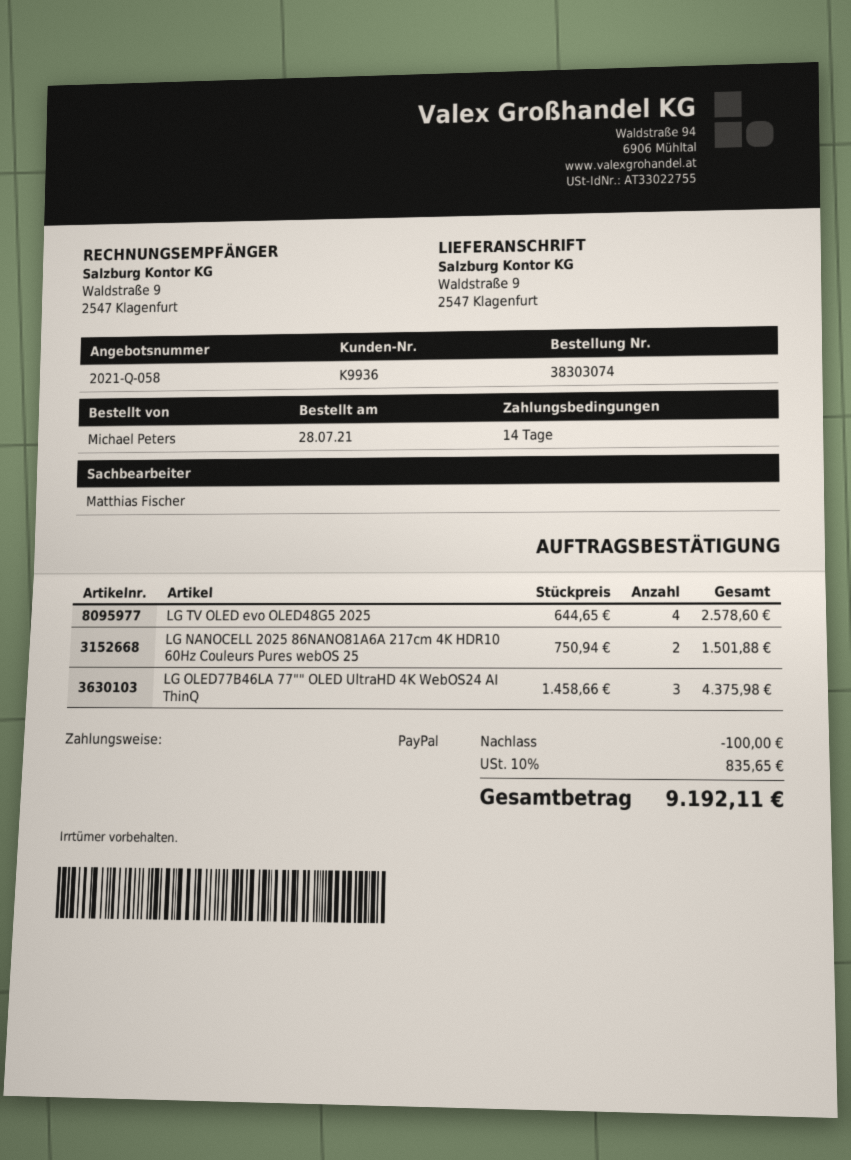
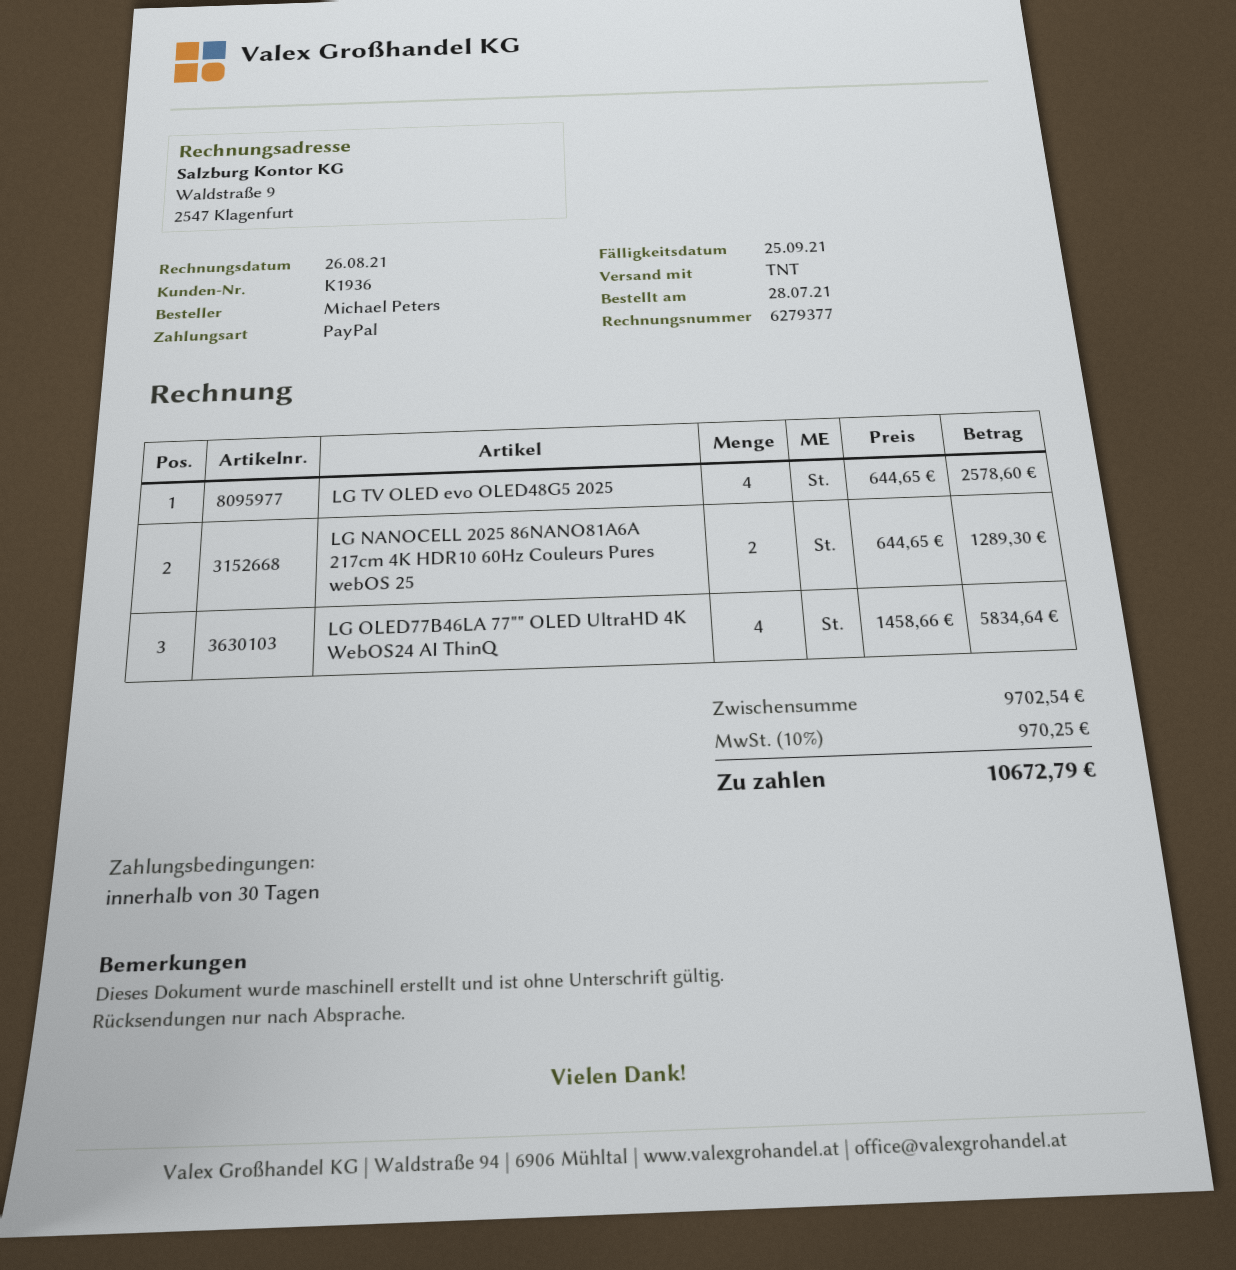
payment terms: 14 days -> 30 days
customer number: K9936 -> K1936
LG NANOCELL 2025 86NANO81A6A 217cm 4K HDR10 60Hz Couleurs Pures webOS 25: 2 x 750.94 = 1501.88 -> 2 x 644.65 = 1289.30
LG OLED77B46LA 77"" OLED UltraHD 4K WebOS24 AI ThinQ: 3 x 1458.66 = 4375.98 -> 4 x 1458.66 = 5834.64
discount: 100.00 -> none
tax: 10% = 835.65 -> 10% = 970.25
total: 9192.11 -> 10672.79

